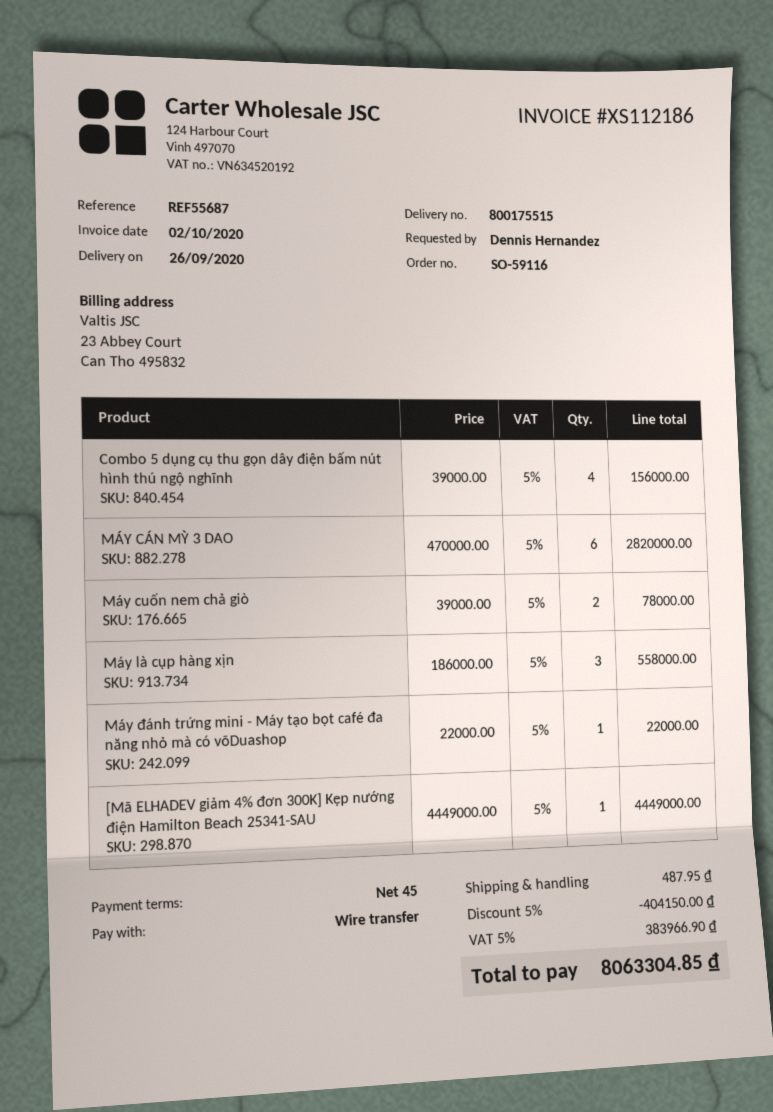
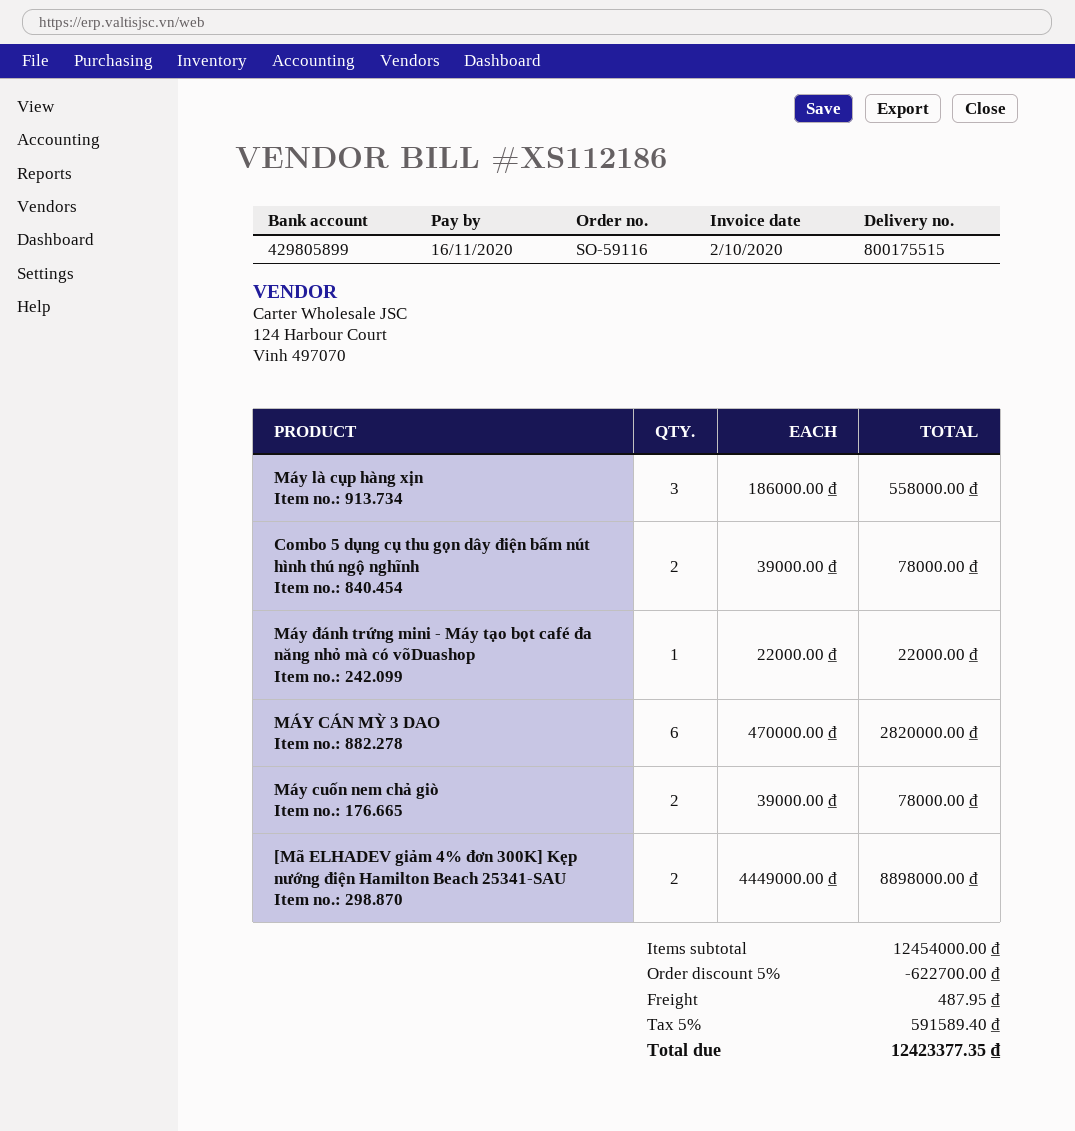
Combo 5 dụng cụ thu gọn dây điện bấm nút hình thú ngộ nghĩnh: 4 x 39000.00 = 156000.00 -> 2 x 39000.00 = 78000.00
[Mã ELHADEV giảm 4% đơn 300K] Kẹp nướng điện Hamilton Beach 25341-SAU: 1 x 4449000.00 = 4449000.00 -> 2 x 4449000.00 = 8898000.00
discount: 5% = 404150.00 -> 5% = 622700.00
tax: 5% = 383966.90 -> 5% = 591589.40
total: 8063304.85 -> 12423377.35

